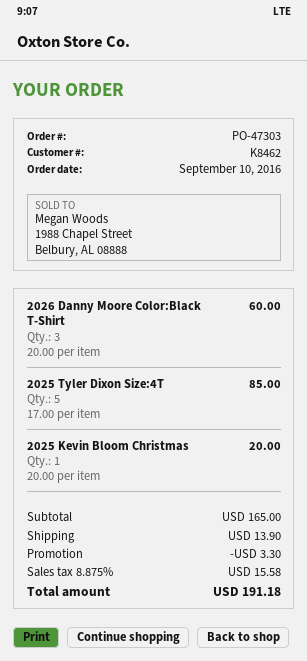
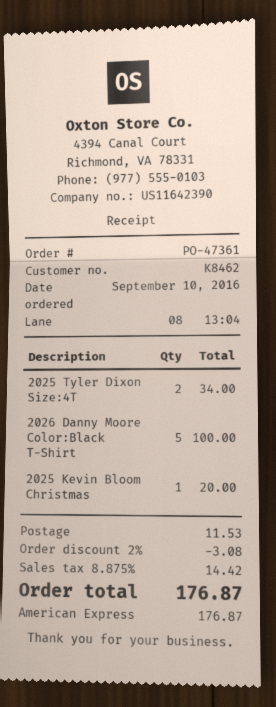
order number: PO-47303 -> PO-47361
2026 Danny Moore Color:Black T-Shirt: 3 for 60.00 -> 5 for 100.00
2025 Tyler Dixon Size:4T: 5 for 85.00 -> 2 for 34.00
discount: 3.30 -> 3.08
shipping: 13.90 -> 11.53
tax: 8.875% = 15.58 -> 8.875% = 14.42
total: 191.18 -> 176.87

